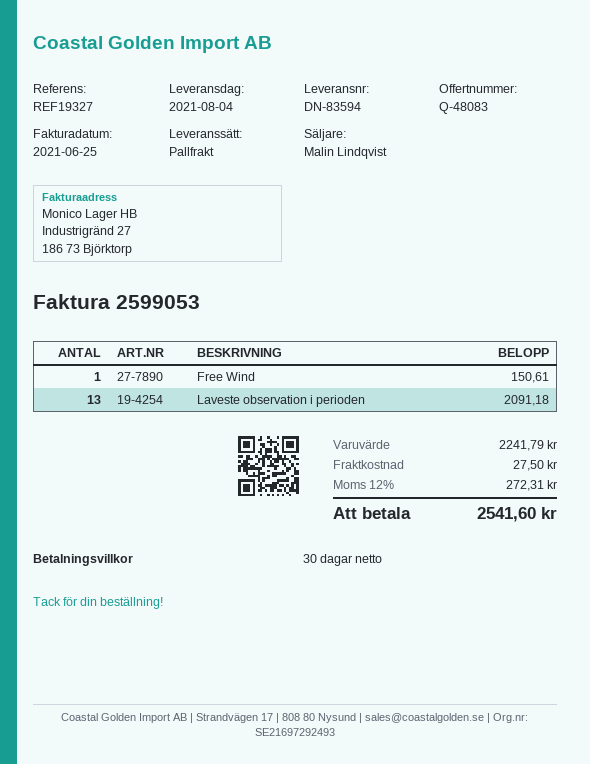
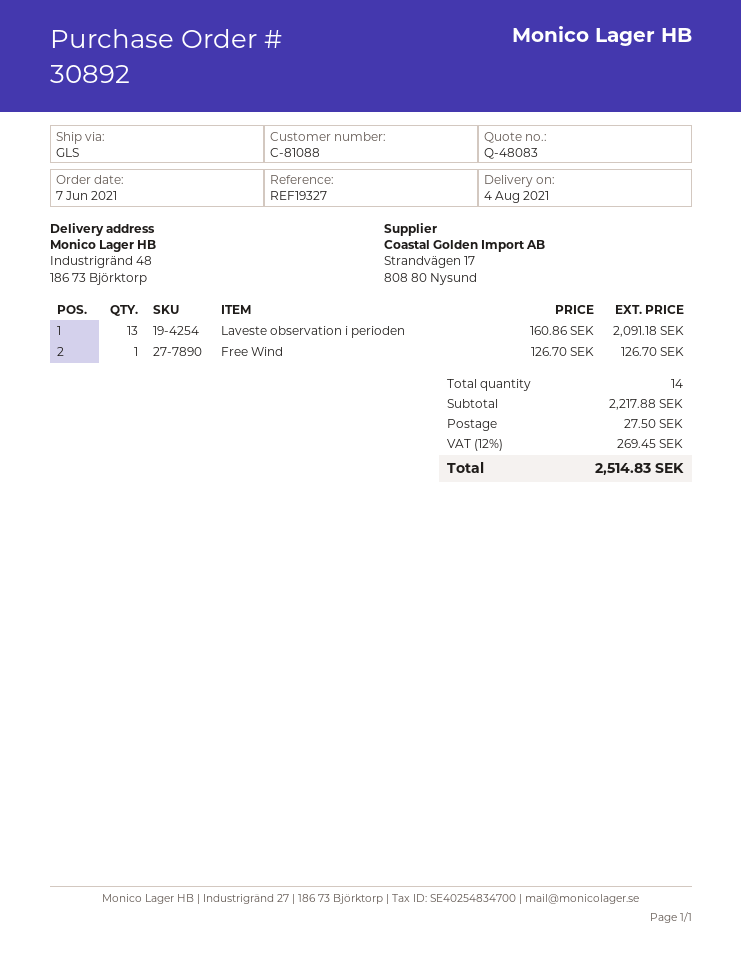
shipping method: pallet freight -> GLS
Free Wind: 1 for 150.61 -> 1 for 126.70
subtotal: 2241.79 -> 2217.88
tax: 12% = 272.31 -> 12% = 269.45
total: 2541.60 -> 2514.83

